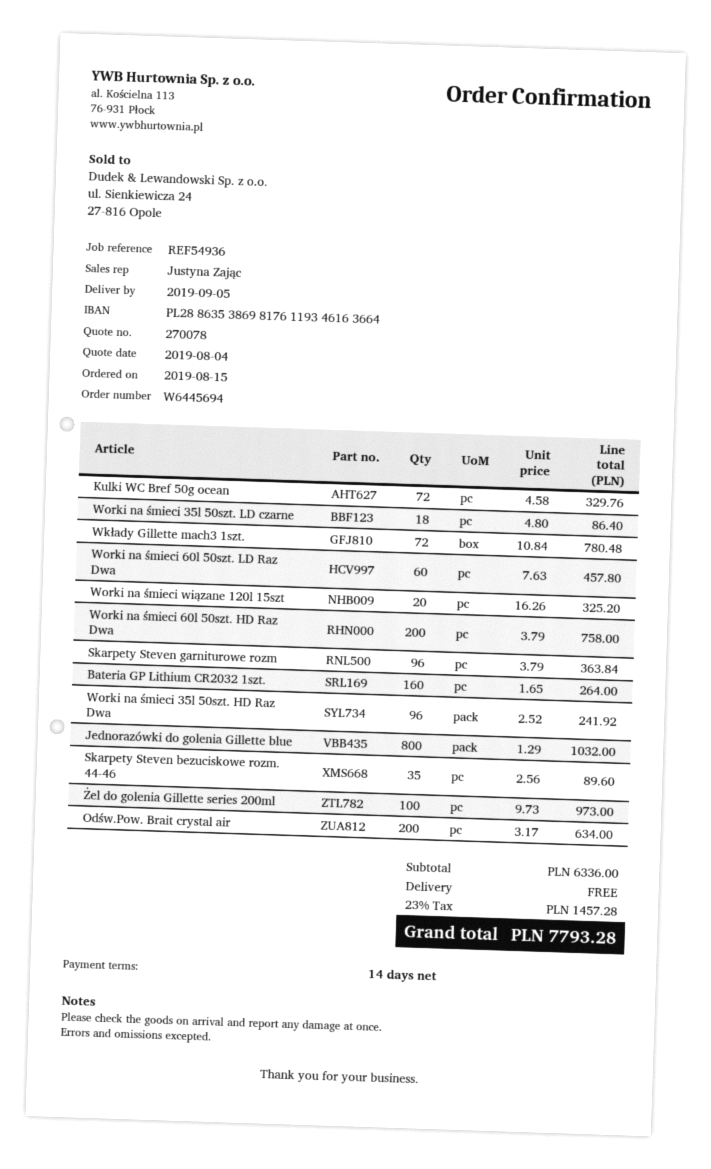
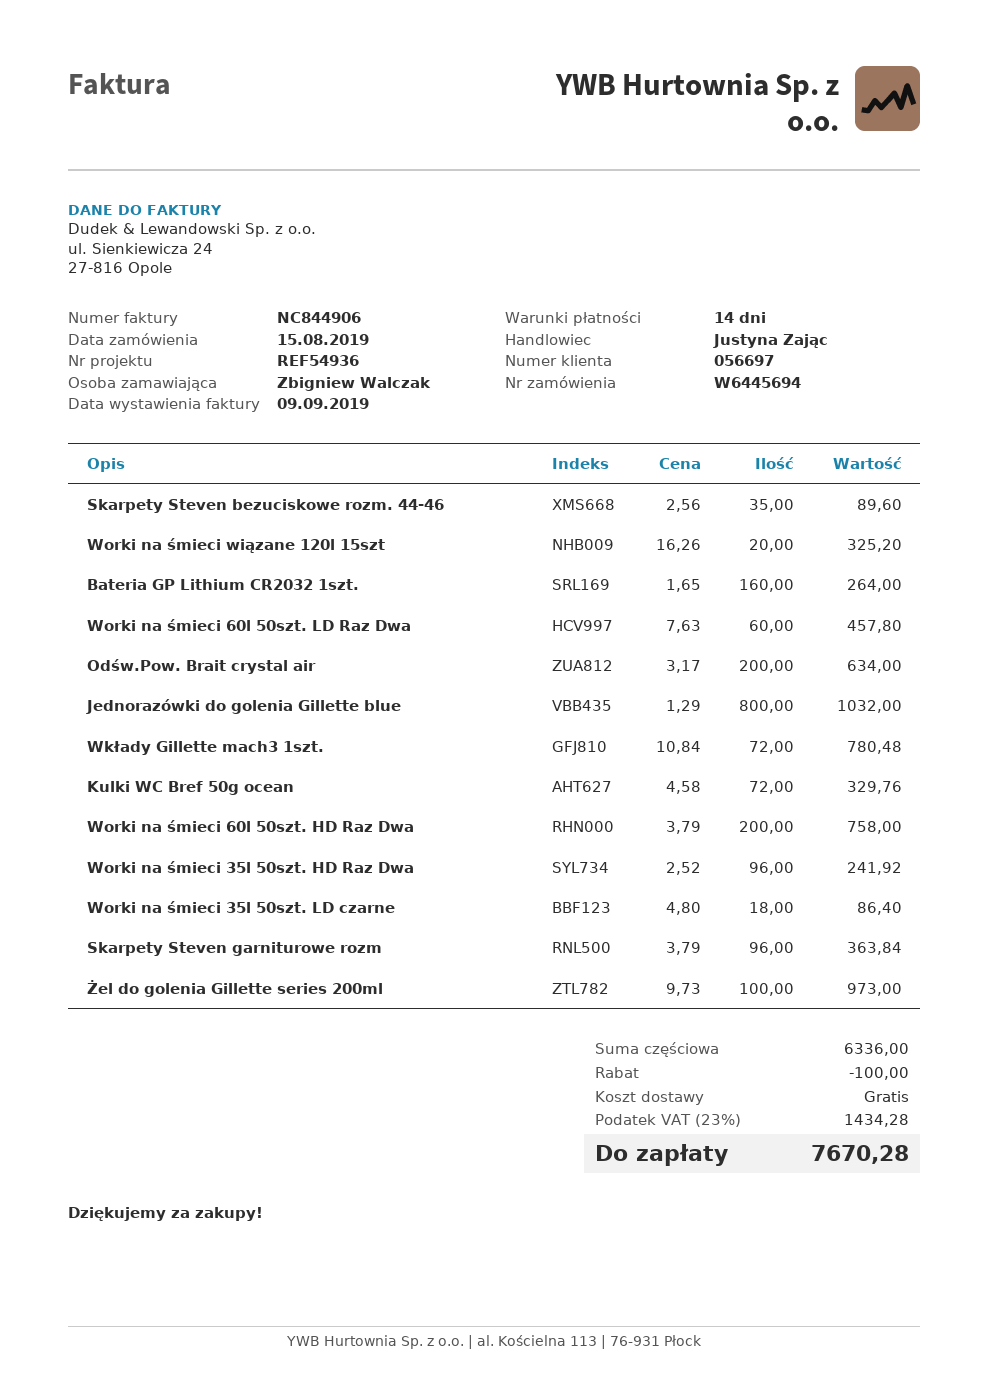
discount: none -> 100.00
tax: 23% = 1457.28 -> 23% = 1434.28
total: 7793.28 -> 7670.28

